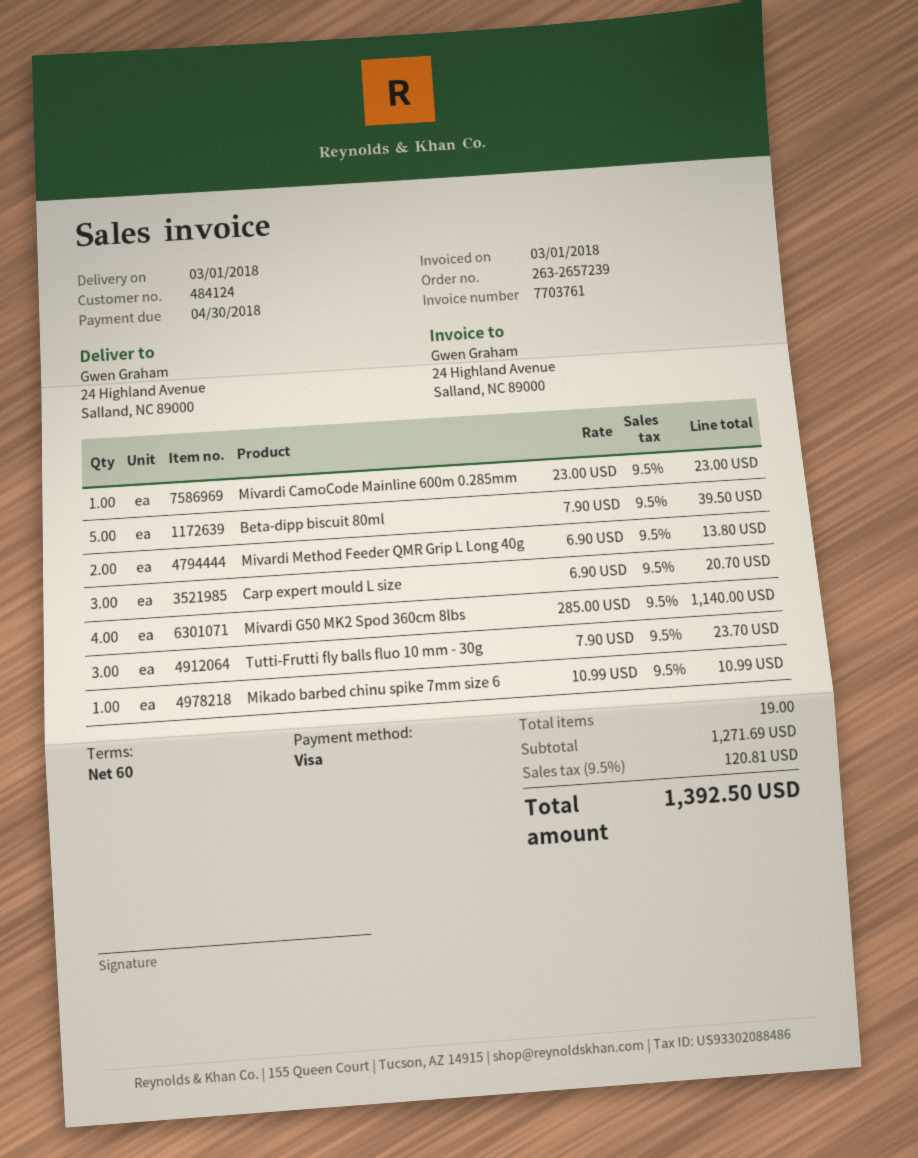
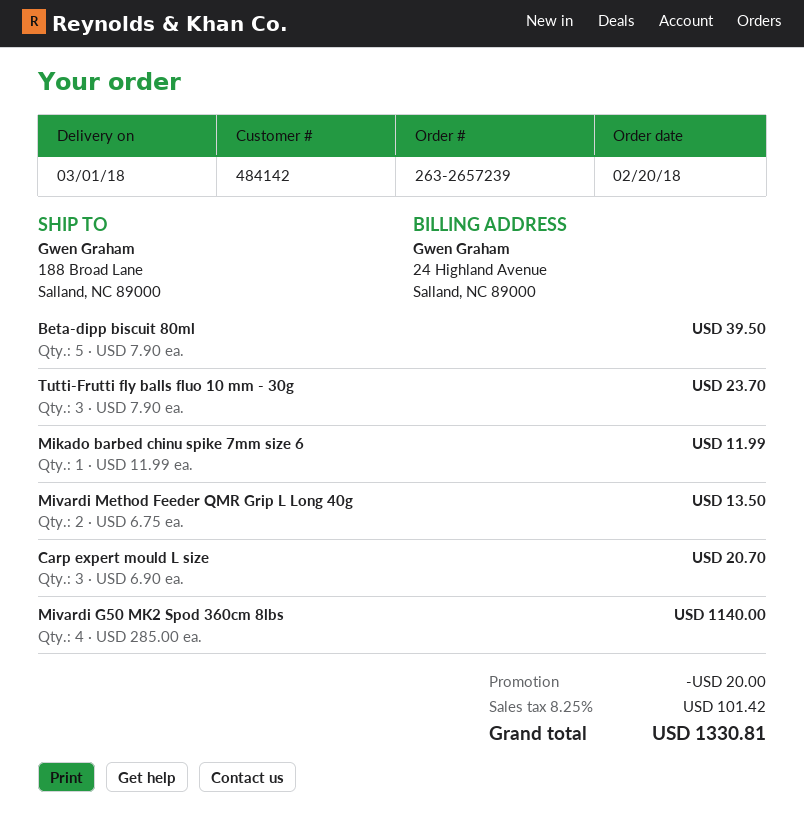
customer number: 484124 -> 484142
ship to: 24 Highland Avenue, Salland, NC 89000 -> 188 Broad Lane, Salland, NC 89000
Mivardi CamoCode Mainline 600m 0.285mm: 1 x 23.00 = 23.00 -> none
Mivardi Method Feeder QMR Grip L Long 40g: 2 x 6.90 = 13.80 -> 2 x 6.75 = 13.50
Mikado barbed chinu spike 7mm size 6: 1 x 10.99 = 10.99 -> 1 x 11.99 = 11.99
discount: none -> 20.00
tax: 9.5% = 120.81 -> 8.25% = 101.42
total: 1392.50 -> 1330.81

